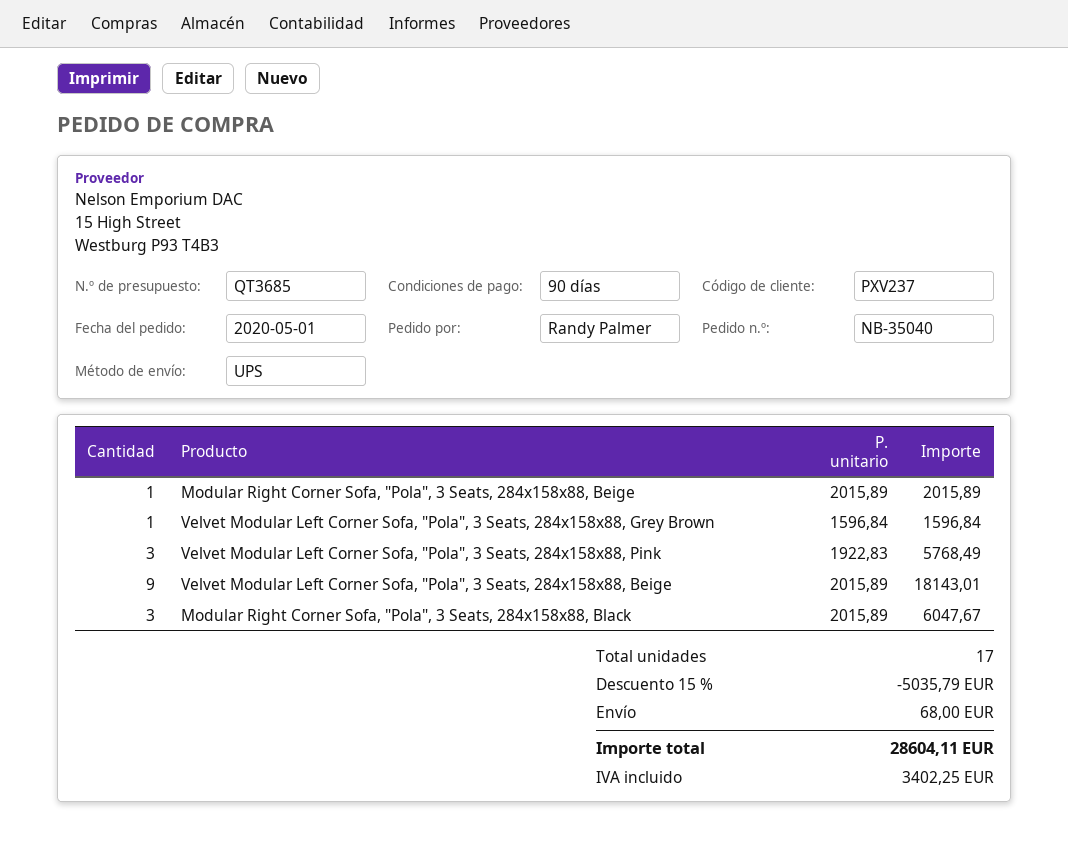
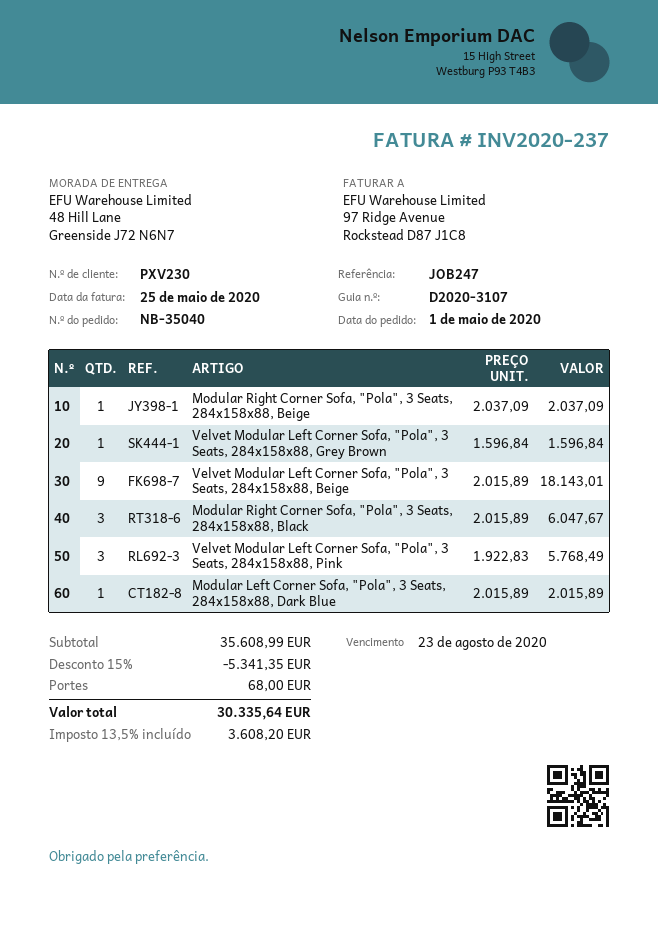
customer number: PXV237 -> PXV230
Modular Right Corner Sofa, "Pola", 3 Seats, 284x158x88, Beige: 1 x 2015.89 = 2015.89 -> 1 x 2037.09 = 2037.09
Modular Left Corner Sofa, "Pola", 3 Seats, 284x158x88, Dark Blue: none -> 1 x 2015.89 = 2015.89
discount: 15% = 5035.79 -> 15% = 5341.35
tax: 3402.25 -> 3608.20
total: 28604.11 -> 30335.64

